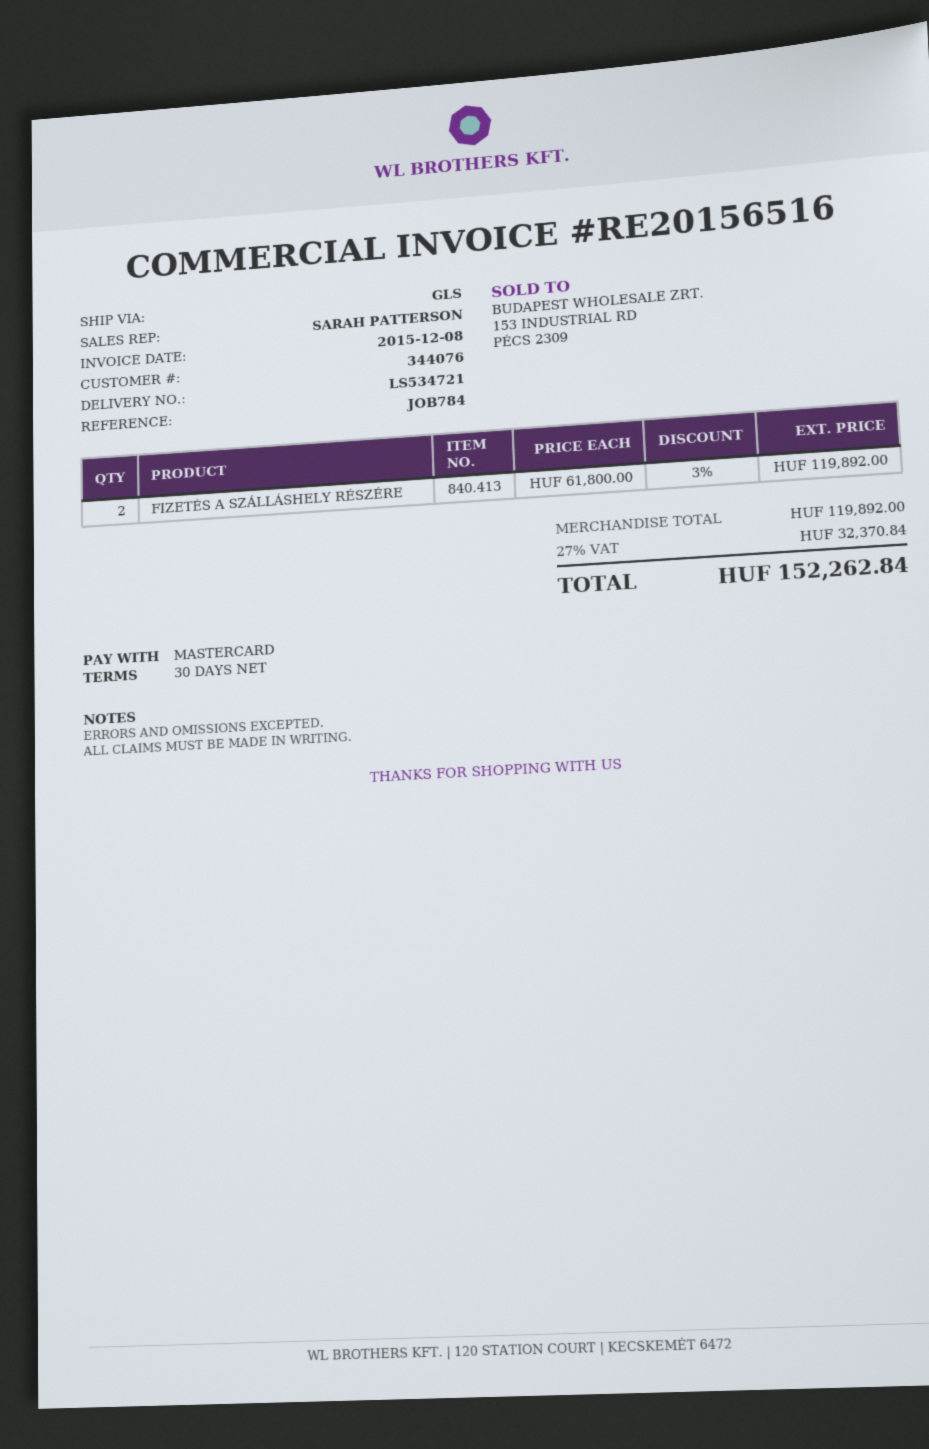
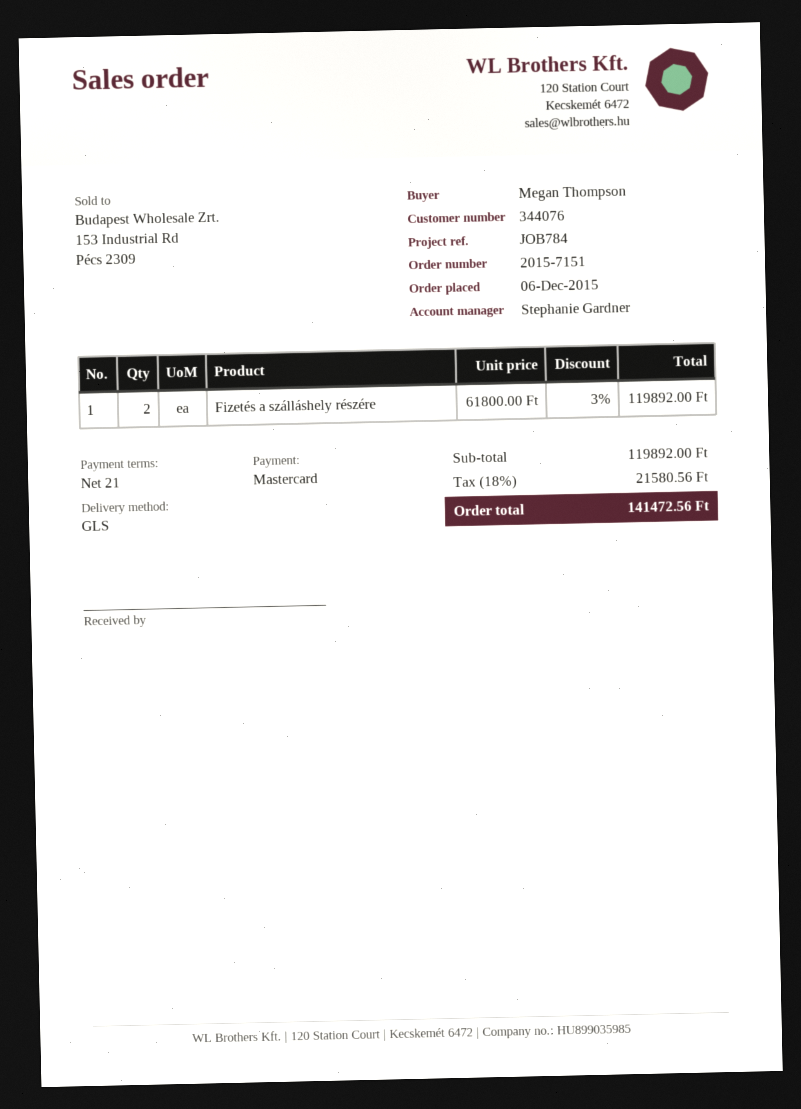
payment terms: 30 days -> 21 days
sales rep: SARAH PATTERSON -> Stephanie Gardner
tax: 27% = 32370.84 -> 18% = 21580.56
total: 152262.84 -> 141472.56

